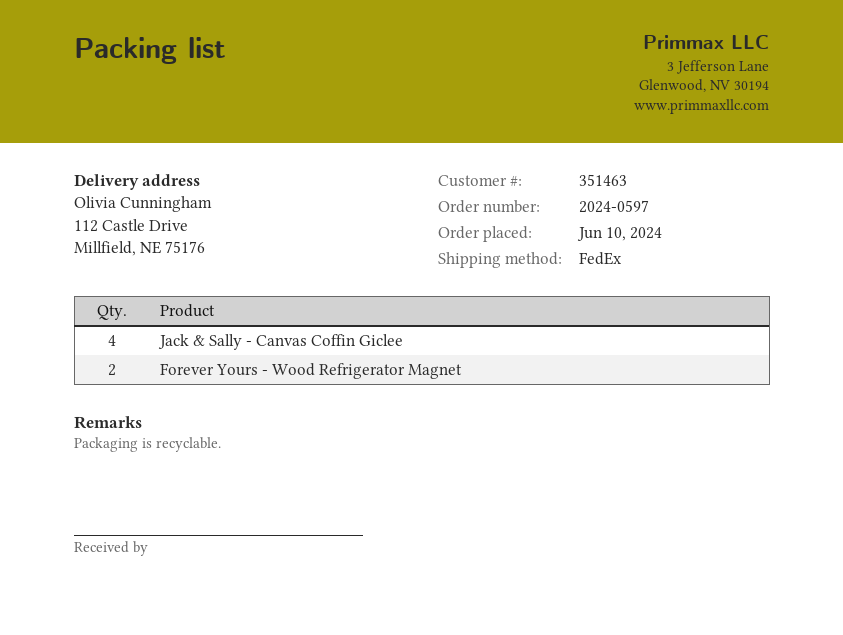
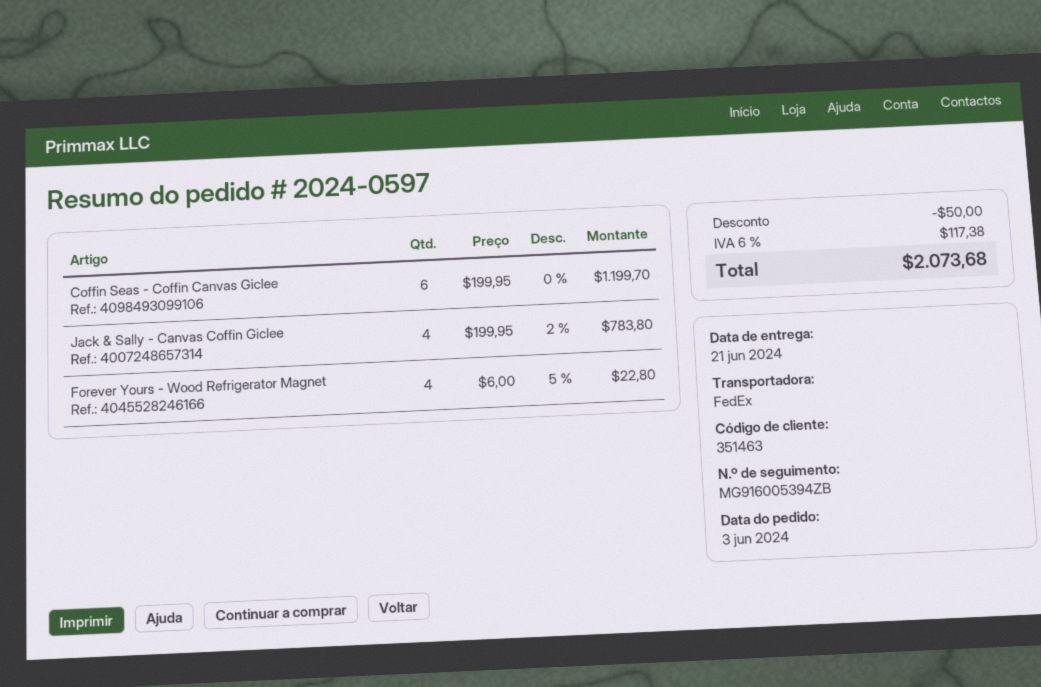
order date: 2024-06-10 -> 2024-06-03
Forever Yours - Wood Refrigerator Magnet: 2 -> 4
Coffin Seas - Coffin Canvas Giclee: none -> 6

